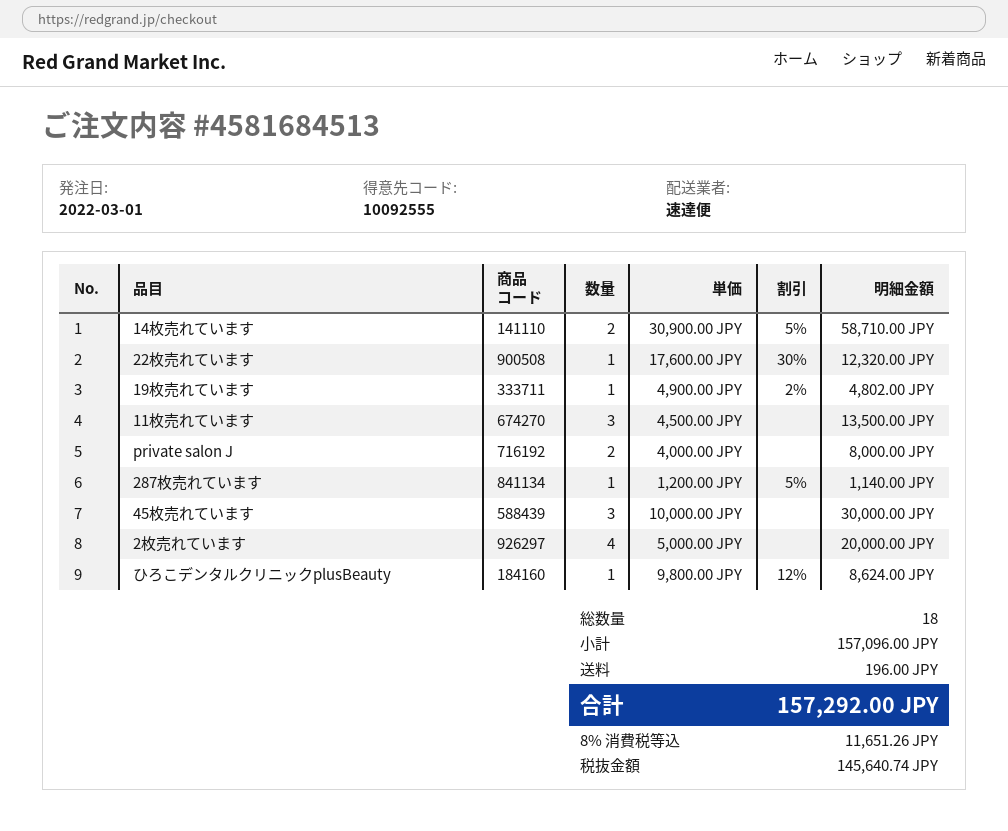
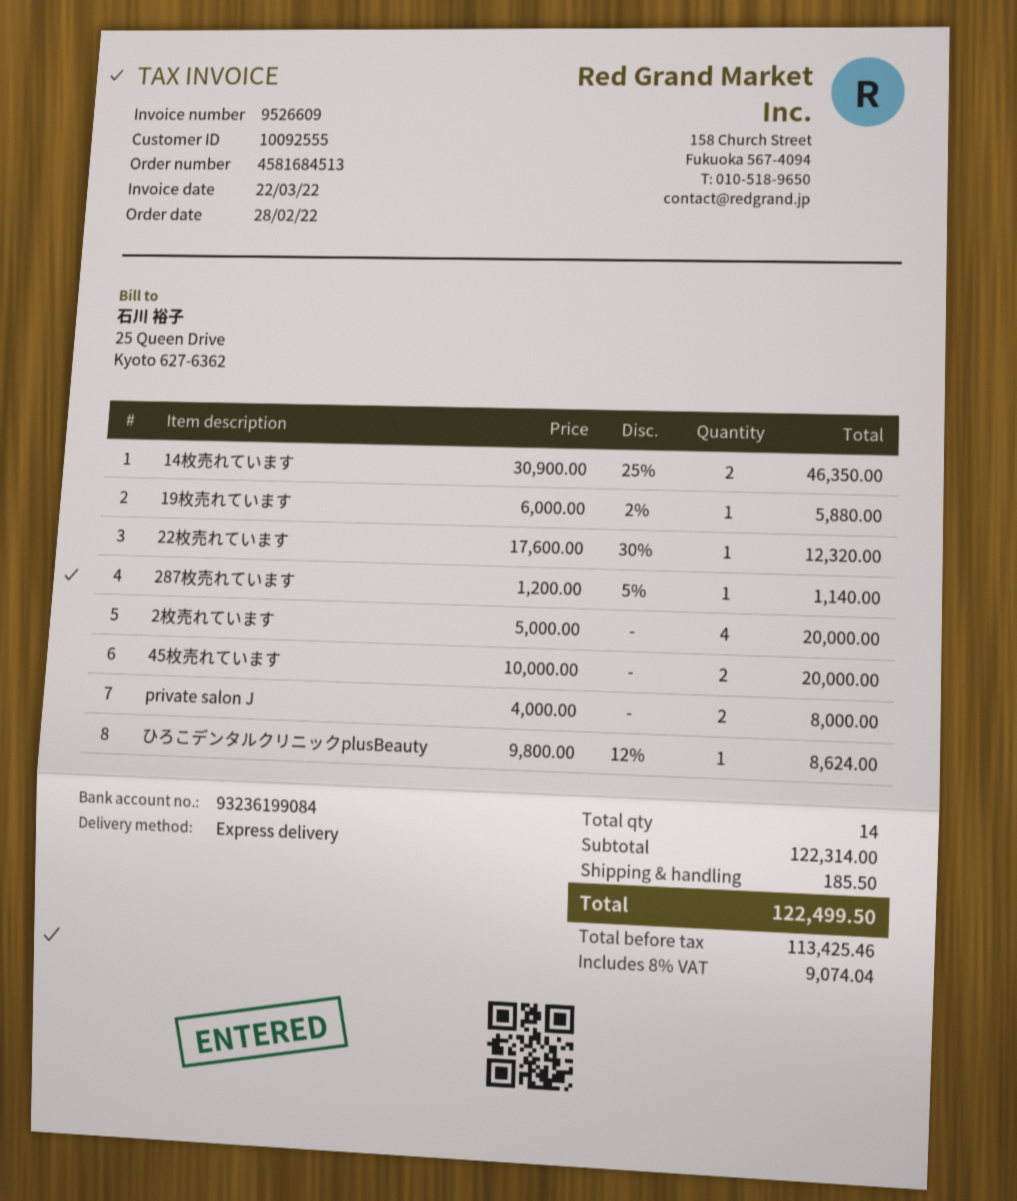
order date: 2022-03-01 -> 2022-02-28
14枚売れています: 2 x 30900.00 - 5% = 58710.00 -> 2 x 30900.00 - 25% = 46350.00
19枚売れています: 1 x 4900.00 - 2% = 4802.00 -> 1 x 6000.00 - 2% = 5880.00
11枚売れています: 3 x 4500.00 = 13500.00 -> none
45枚売れています: 3 x 10000.00 = 30000.00 -> 2 x 10000.00 = 20000.00
total quantity: 18 -> 14
subtotal: 157096.00 -> 122314.00
shipping: 196.00 -> 185.50
net: 145640.74 -> 113425.46
tax: 8% = 11651.26 -> 8% = 9074.04
total: 157292.00 -> 122499.50

